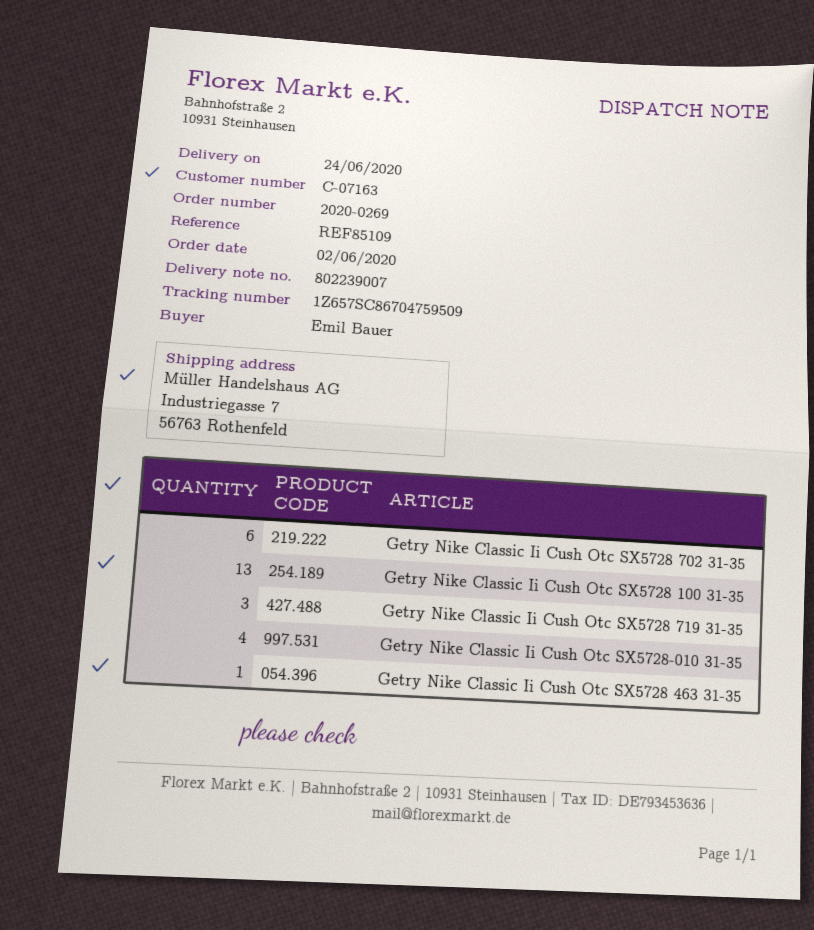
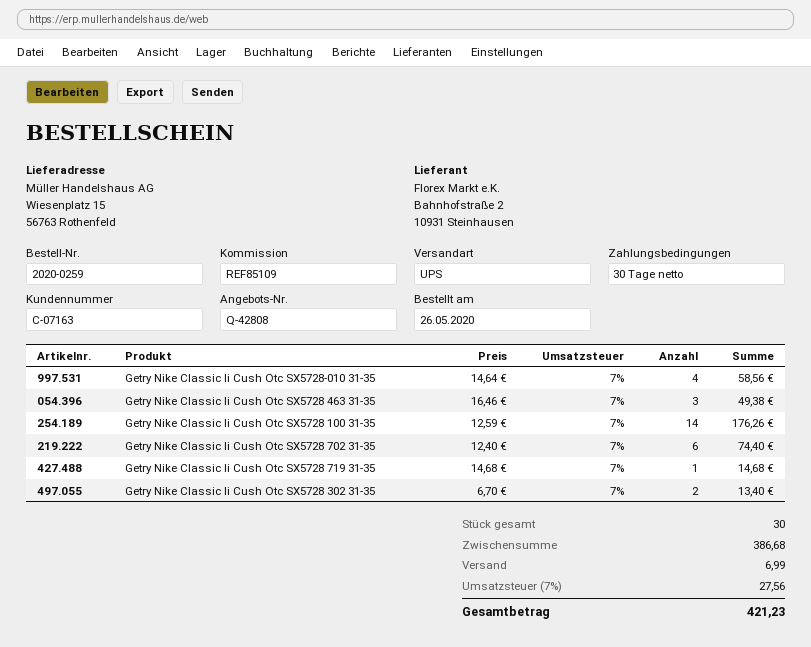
order number: 2020-0269 -> 2020-0259
order date: 2020-06-02 -> 2020-05-26
ship to: Industriegasse 7, 56763 Rothenfeld -> Wiesenplatz 15, 56763 Rothenfeld
Getry Nike Classic Ii Cush Otc SX5728 100 31-35: 13 -> 14
Getry Nike Classic Ii Cush Otc SX5728 719 31-35: 3 -> 1
Getry Nike Classic Ii Cush Otc SX5728 463 31-35: 1 -> 3
Getry Nike Classic Ii Cush Otc SX5728 302 31-35: none -> 2

